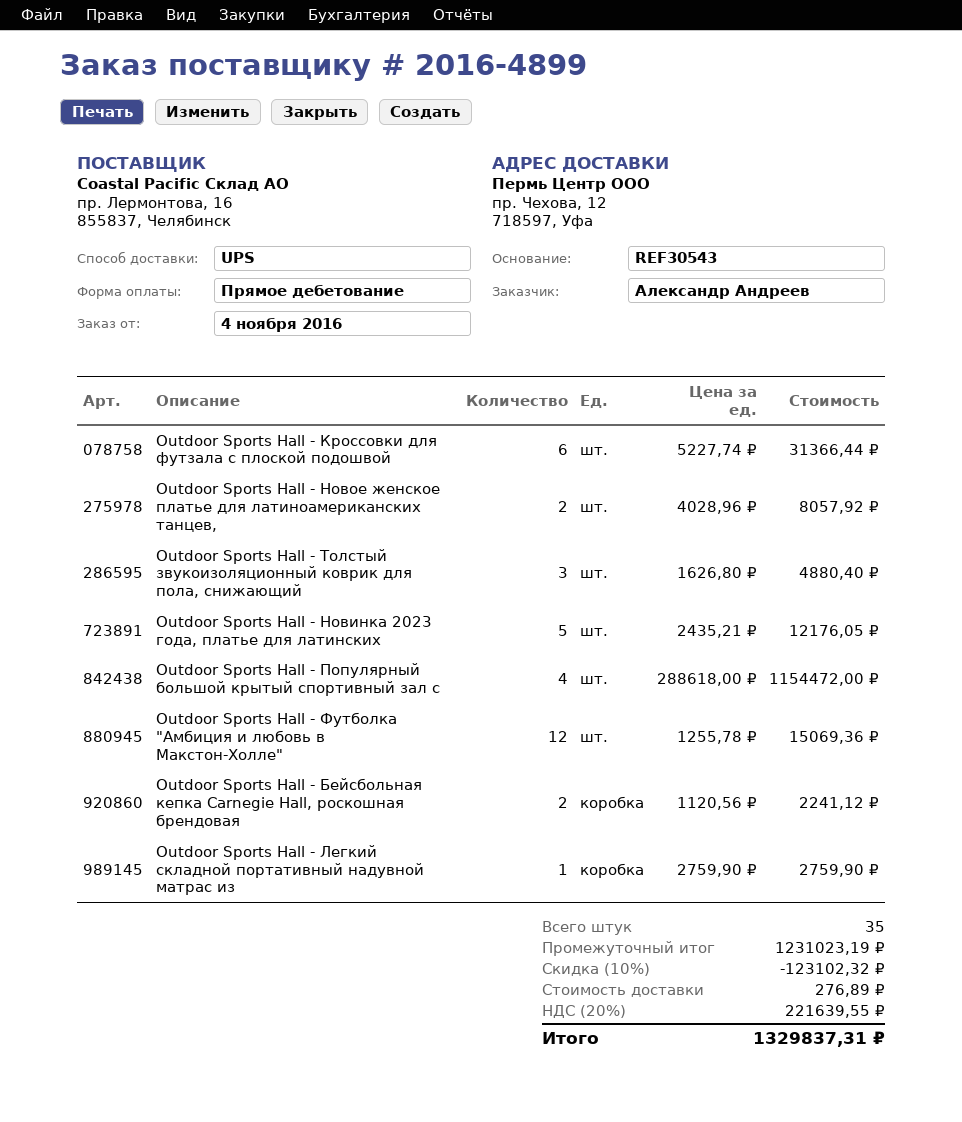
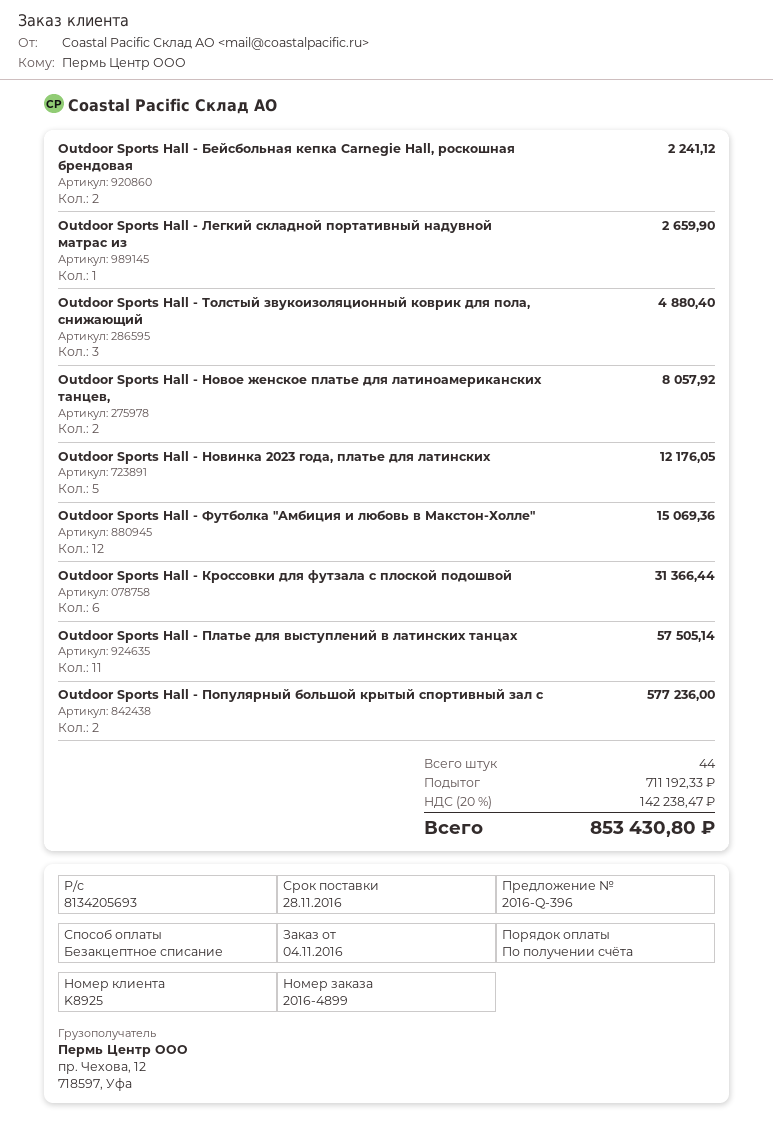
Outdoor Sports Hall - Популярный большой крытый спортивный зал с: 4 for 1154472.00 -> 2 for 577236.00
Outdoor Sports Hall - Легкий складной портативный надувной матрас из: 1 for 2759.90 -> 1 for 2659.90
Outdoor Sports Hall - Платье для выступлений в латинских танцах: none -> 11 for 57505.14
total quantity: 35 -> 44
subtotal: 1231023.19 -> 711192.33
discount: 10% = 123102.32 -> none
shipping: 276.89 -> none
tax: 20% = 221639.55 -> 20% = 142238.47
total: 1329837.31 -> 853430.80

